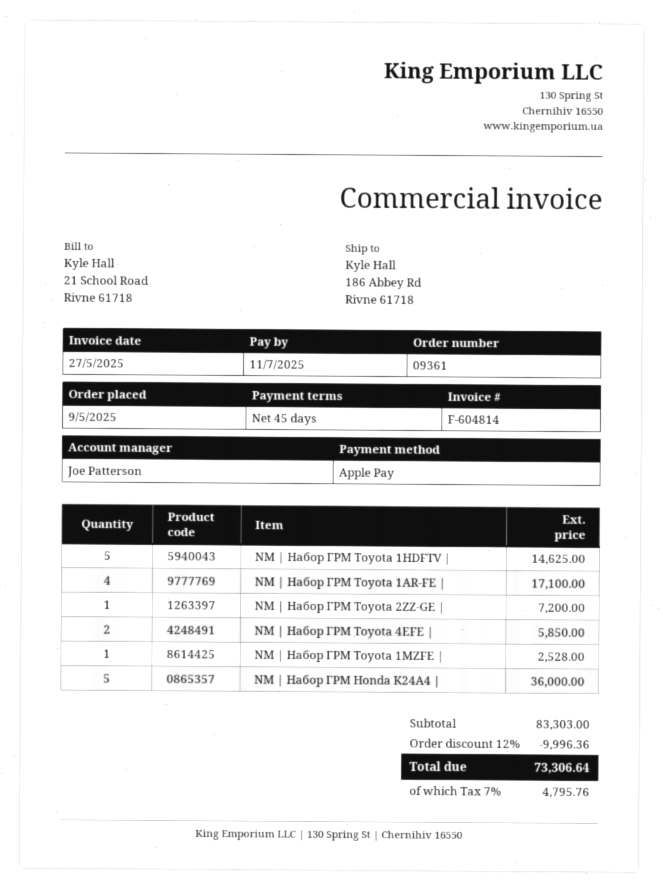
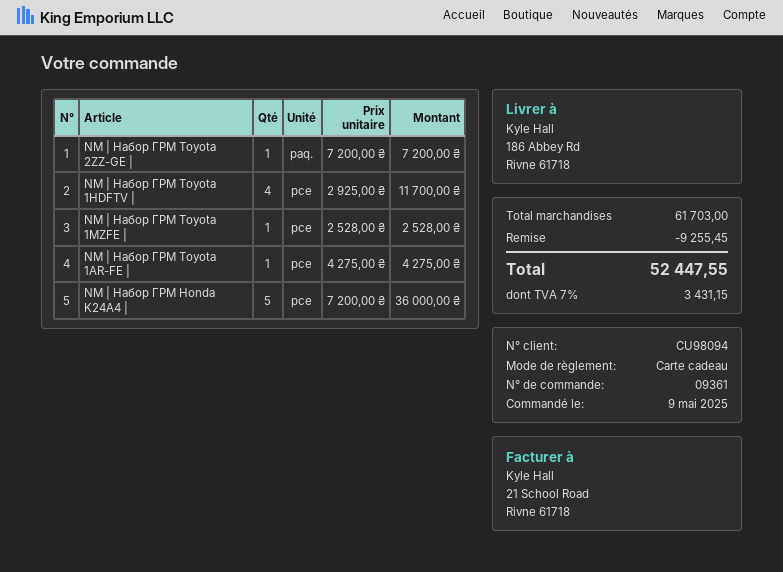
payment method: Apple Pay -> gift card
NM | Набор ГРМ Toyota 1HDFTV |: 5 for 14625.00 -> 4 for 11700.00
NM | Набор ГРМ Toyota 1AR-FE |: 4 for 17100.00 -> 1 for 4275.00
NM | Набор ГРМ Toyota 4EFE |: 2 for 5850.00 -> none
subtotal: 83303.00 -> 61703.00
discount: 9996.36 -> 9255.45
tax: 7% = 4795.76 -> 7% = 3431.15
total: 73306.64 -> 52447.55

